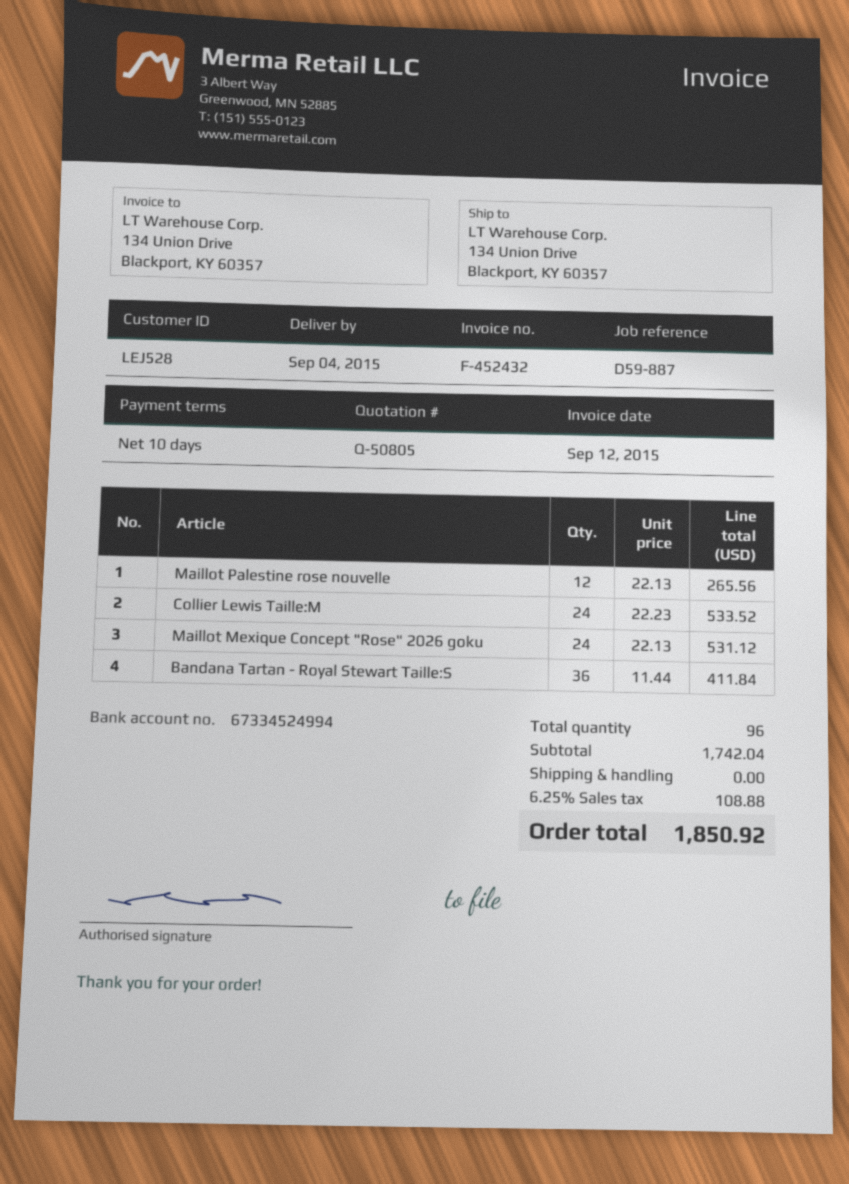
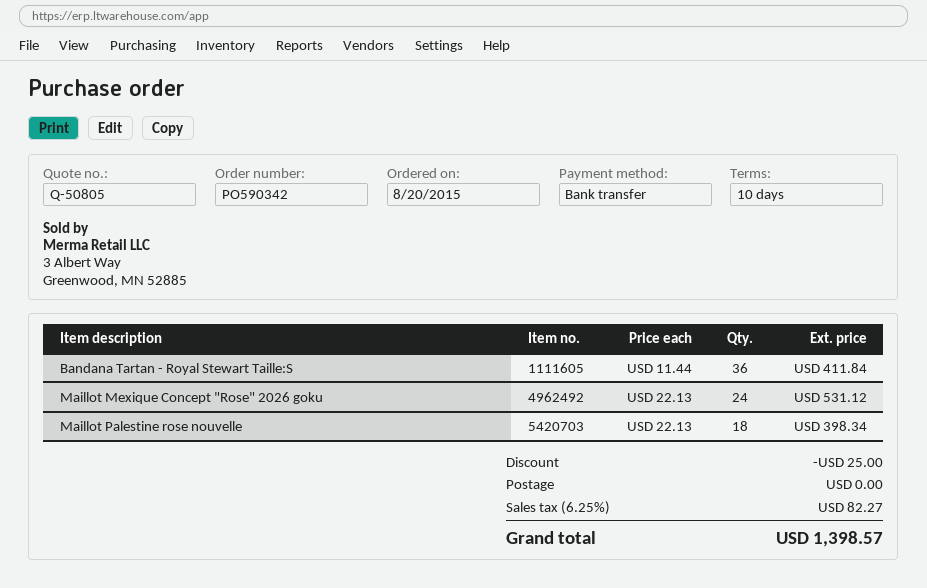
Maillot Palestine rose nouvelle: 12 x 22.13 = 265.56 -> 18 x 22.13 = 398.34
Collier Lewis Taille:M: 24 x 22.23 = 533.52 -> none
discount: none -> 25.00
tax: 6.25% = 108.88 -> 6.25% = 82.27
total: 1850.92 -> 1398.57

